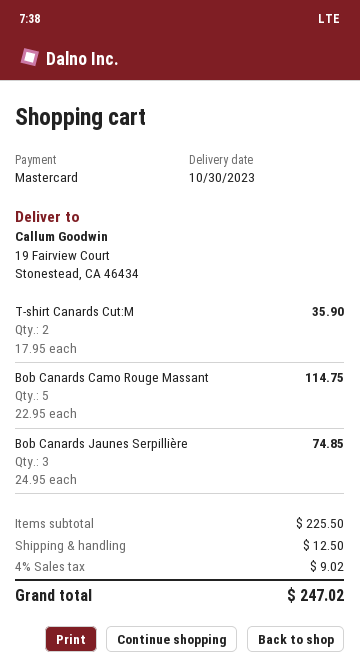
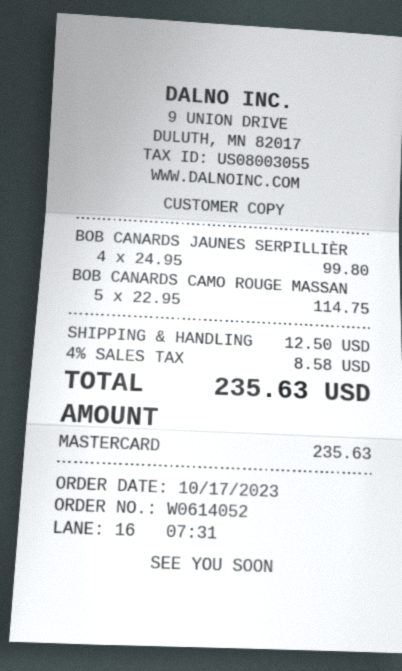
T-shirt Canards Cut:M: 2 x 17.95 = 35.90 -> none
Bob Canards Jaunes Serpillière: 3 x 24.95 = 74.85 -> 4 x 24.95 = 99.80
tax: 4% = 9.02 -> 4% = 8.58
total: 247.02 -> 235.63

